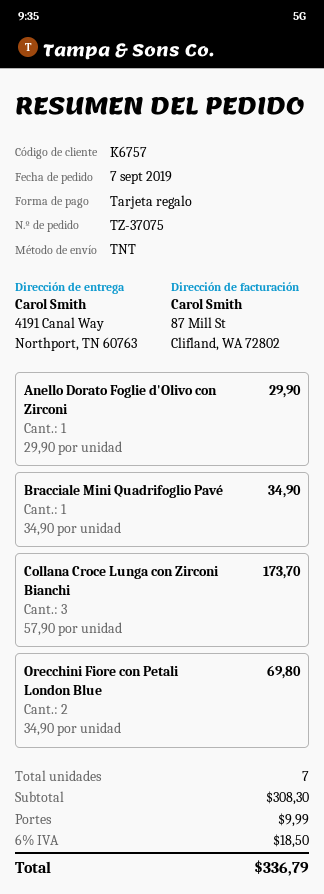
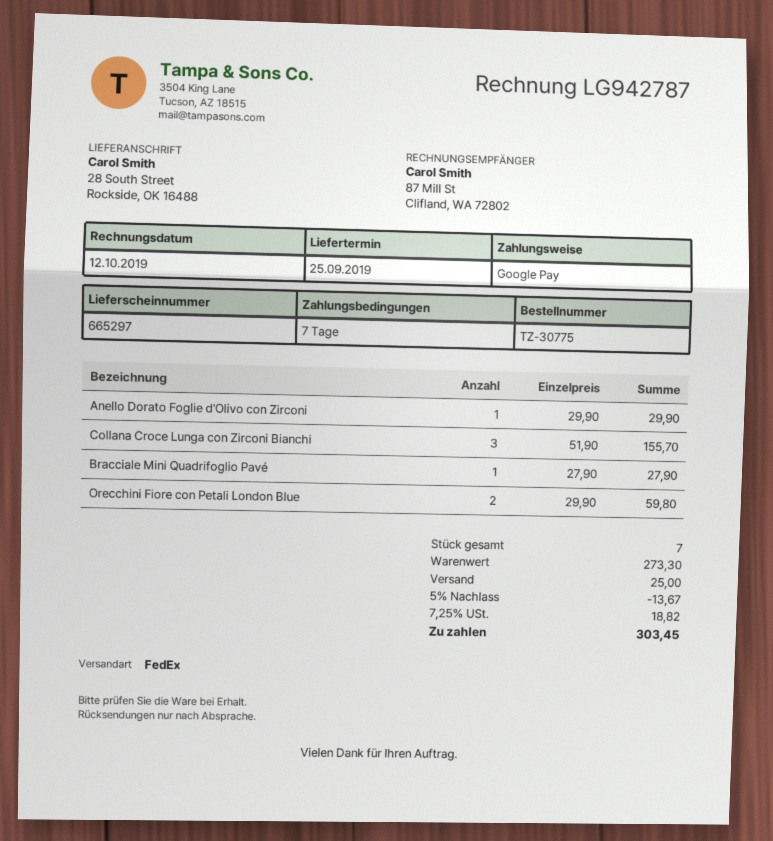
order number: TZ-37075 -> TZ-30775
payment method: gift card -> Google Pay
shipping method: TNT -> FedEx
ship to: 4191 Canal Way, Northport, TN 60763 -> 28 South Street, Rockside, OK 16488
Bracciale Mini Quadrifoglio Pavé: 1 x 34.90 = 34.90 -> 1 x 27.90 = 27.90
Collana Croce Lunga con Zirconi Bianchi: 3 x 57.90 = 173.70 -> 3 x 51.90 = 155.70
Orecchini Fiore con Petali London Blue: 2 x 34.90 = 69.80 -> 2 x 29.90 = 59.80
subtotal: 308.30 -> 273.30
discount: none -> 5% = 13.67
shipping: 9.99 -> 25.00
tax: 6% = 18.50 -> 7.25% = 18.82
total: 336.79 -> 303.45

